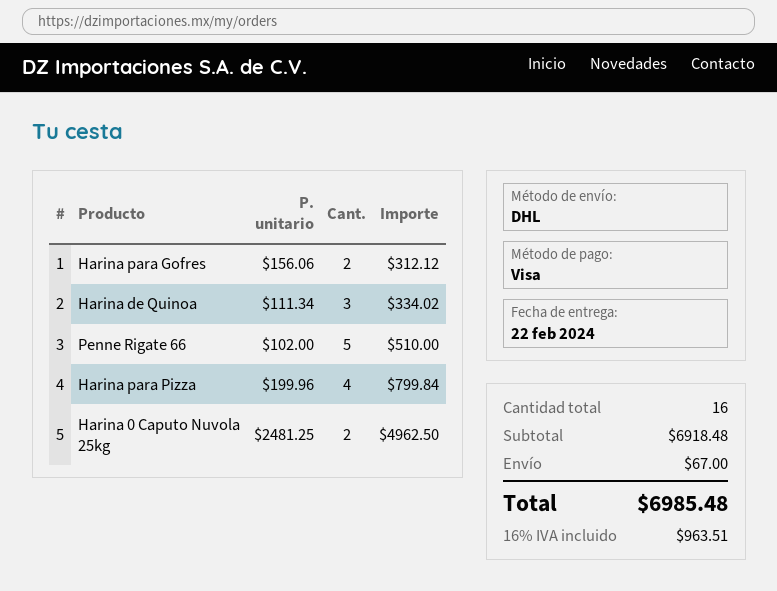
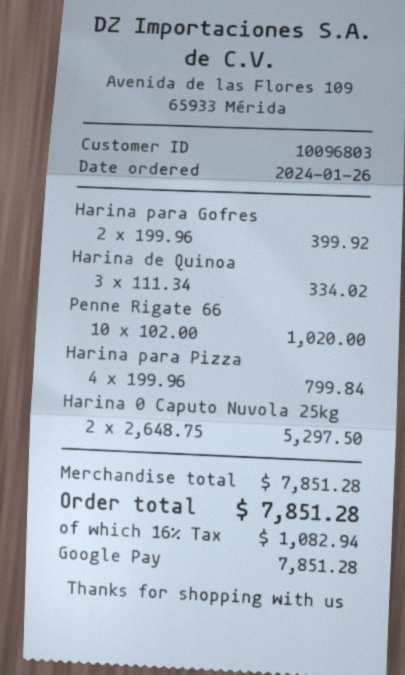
payment method: Visa -> Google Pay
Harina para Gofres: 2 x 156.06 = 312.12 -> 2 x 199.96 = 399.92
Penne Rigate 66: 5 x 102.00 = 510.00 -> 10 x 102.00 = 1020.00
Harina 0 Caputo Nuvola 25kg: 2 x 2481.25 = 4962.50 -> 2 x 2648.75 = 5297.50
subtotal: 6918.48 -> 7851.28
shipping: 67.00 -> none
tax: 16% = 963.51 -> 16% = 1082.94
total: 6985.48 -> 7851.28

